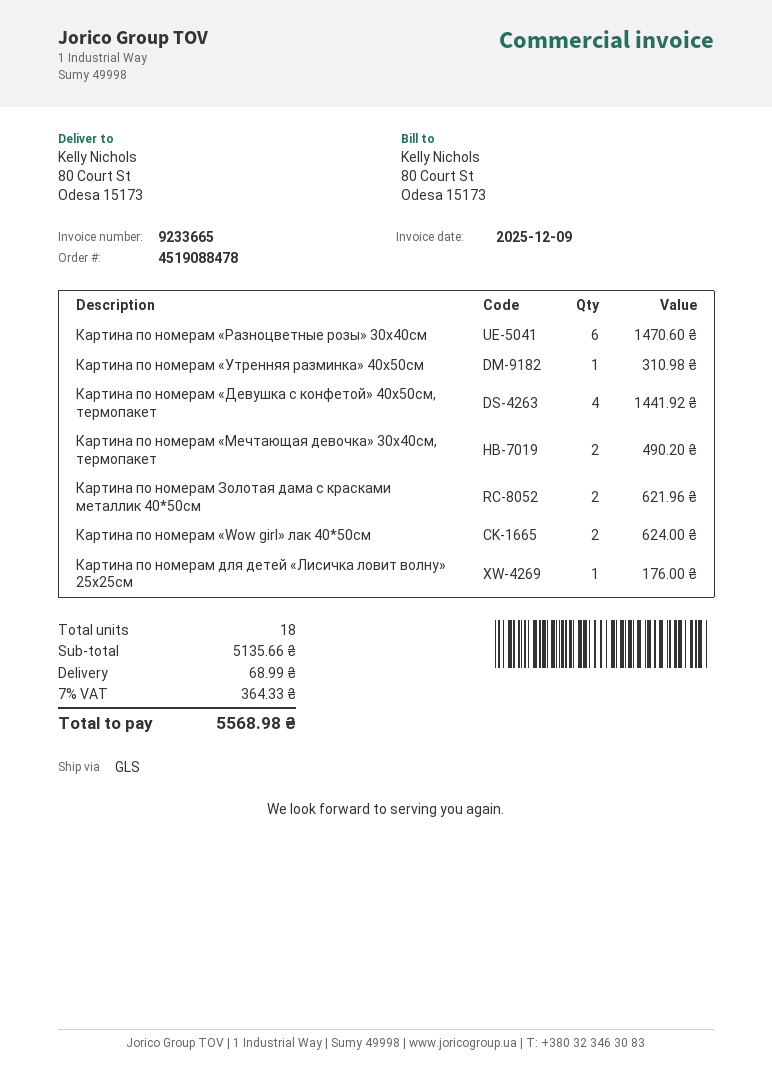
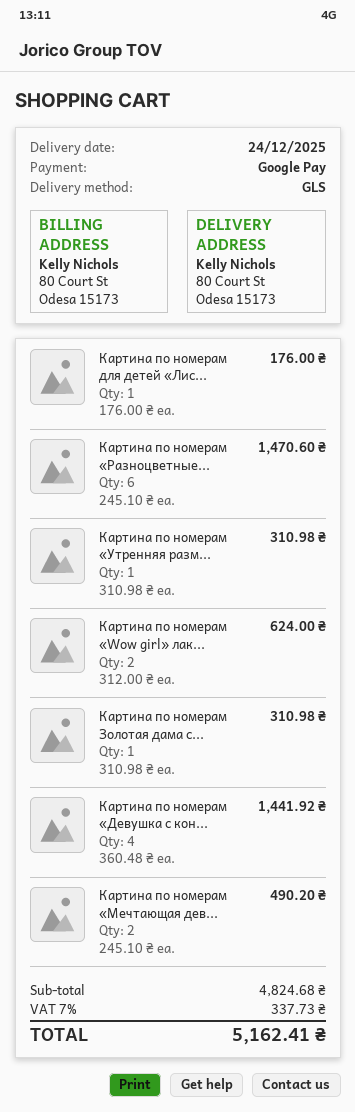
Картина по номерам Золотая дама с красками металлик 40*50см: 2 for 621.96 -> 1 for 310.98
subtotal: 5135.66 -> 4824.68
shipping: 68.99 -> none
tax: 7% = 364.33 -> 7% = 337.73
total: 5568.98 -> 5162.41

